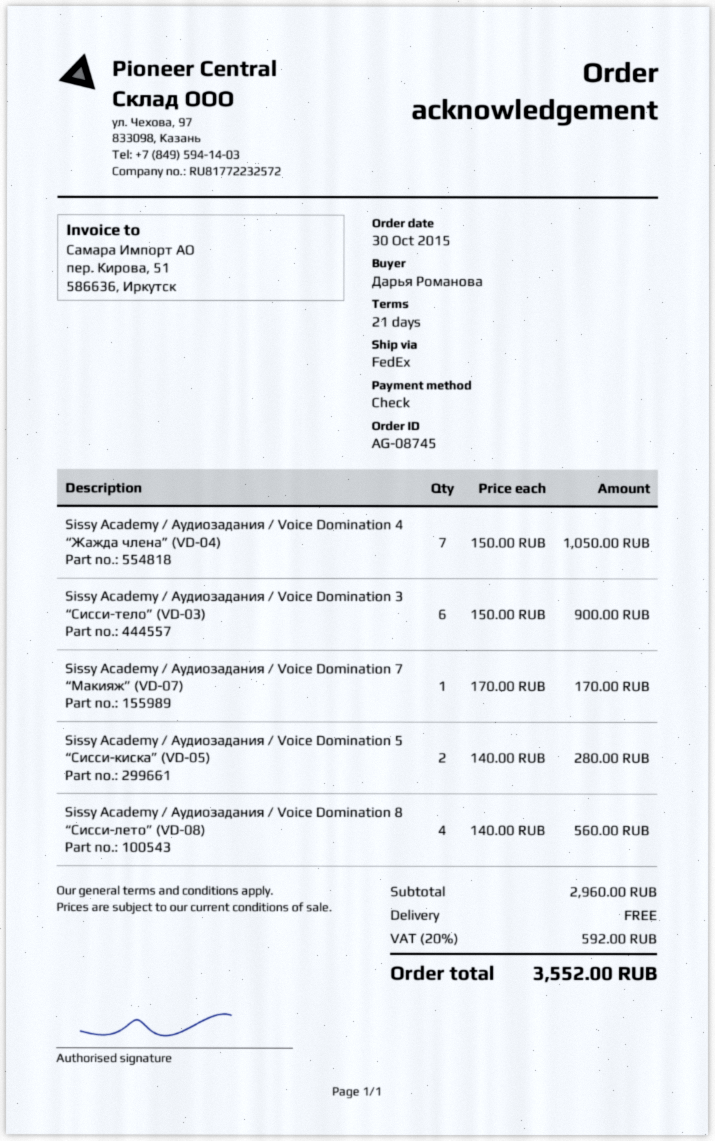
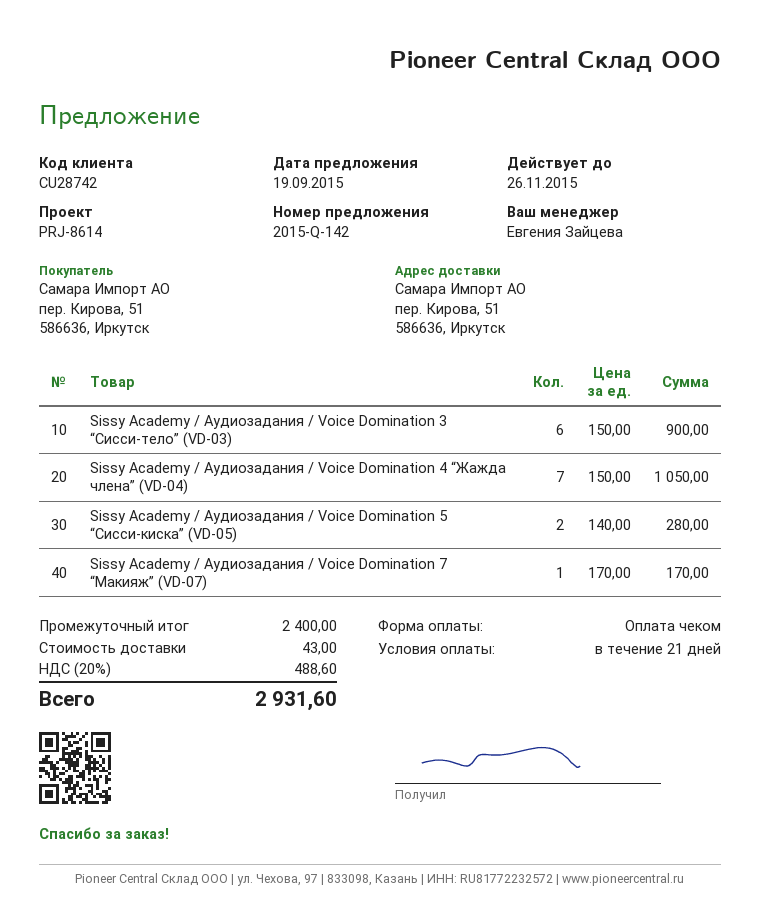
Sissy Academy / Аудиозадания / Voice Domination 8 “Сисси-лето” (VD-08): 4 x 140.00 = 560.00 -> none
subtotal: 2960.00 -> 2400.00
shipping: 0.00 -> 43.00
tax: 20% = 592.00 -> 20% = 488.60
total: 3552.00 -> 2931.60

